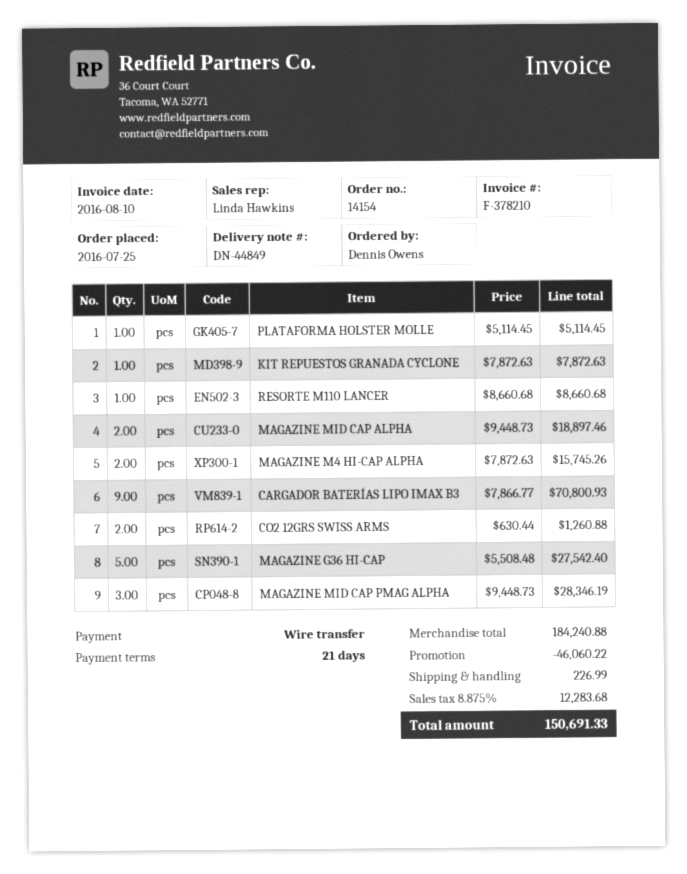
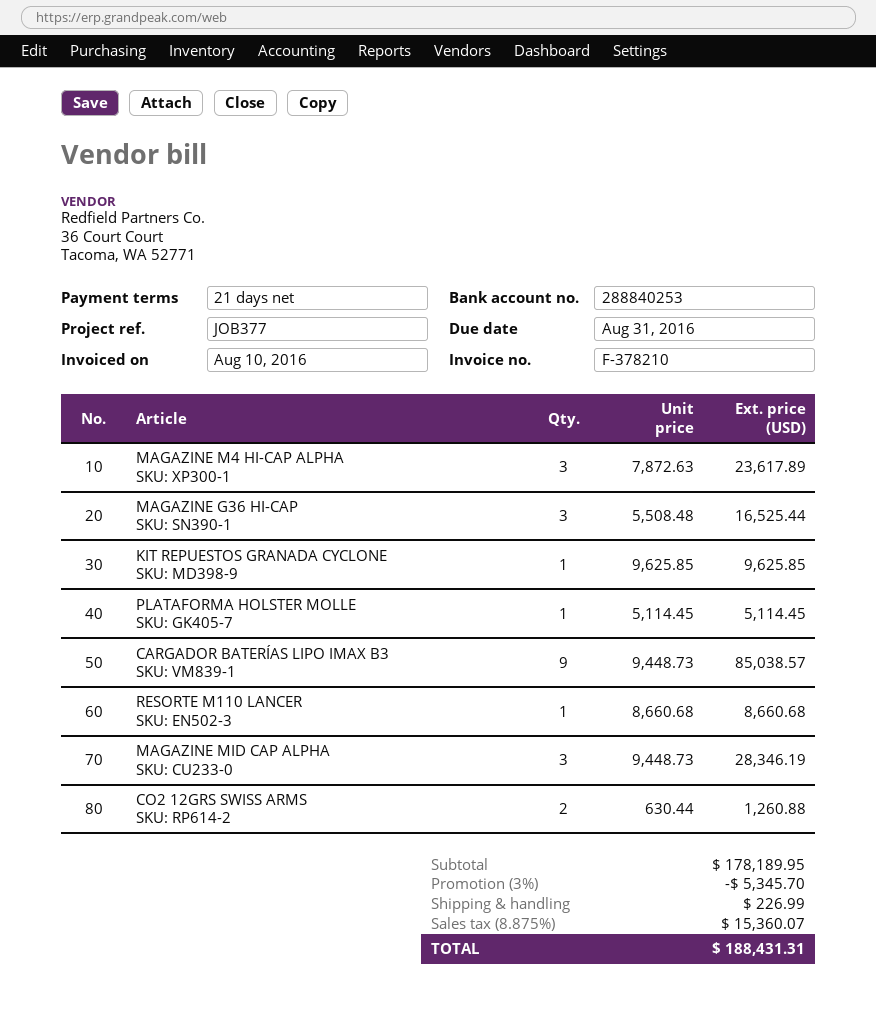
KIT REPUESTOS GRANADA CYCLONE: 1 x 7872.63 = 7872.63 -> 1 x 9625.85 = 9625.85
MAGAZINE MID CAP ALPHA: 2 x 9448.73 = 18897.46 -> 3 x 9448.73 = 28346.19
MAGAZINE M4 HI-CAP ALPHA: 2 x 7872.63 = 15745.26 -> 3 x 7872.63 = 23617.89
CARGADOR BATERÍAS LIPO IMAX B3: 9 x 7866.77 = 70800.93 -> 9 x 9448.73 = 85038.57
MAGAZINE G36 HI-CAP: 5 x 5508.48 = 27542.40 -> 3 x 5508.48 = 16525.44
MAGAZINE MID CAP PMAG ALPHA: 3 x 9448.73 = 28346.19 -> none
subtotal: 184240.88 -> 178189.95
discount: 46060.22 -> 5345.70
tax: 8.875% = 12283.68 -> 8.875% = 15360.07
total: 150691.33 -> 188431.31

